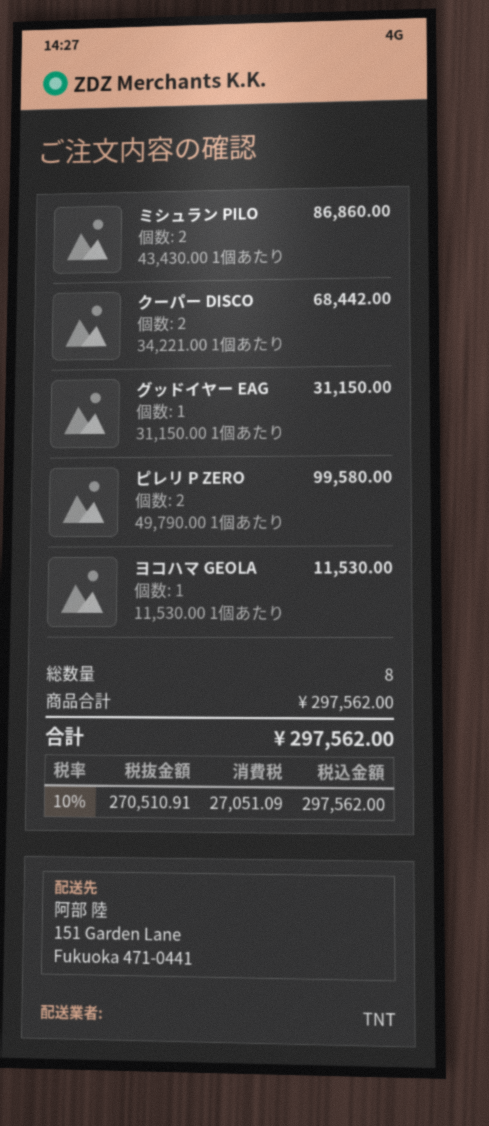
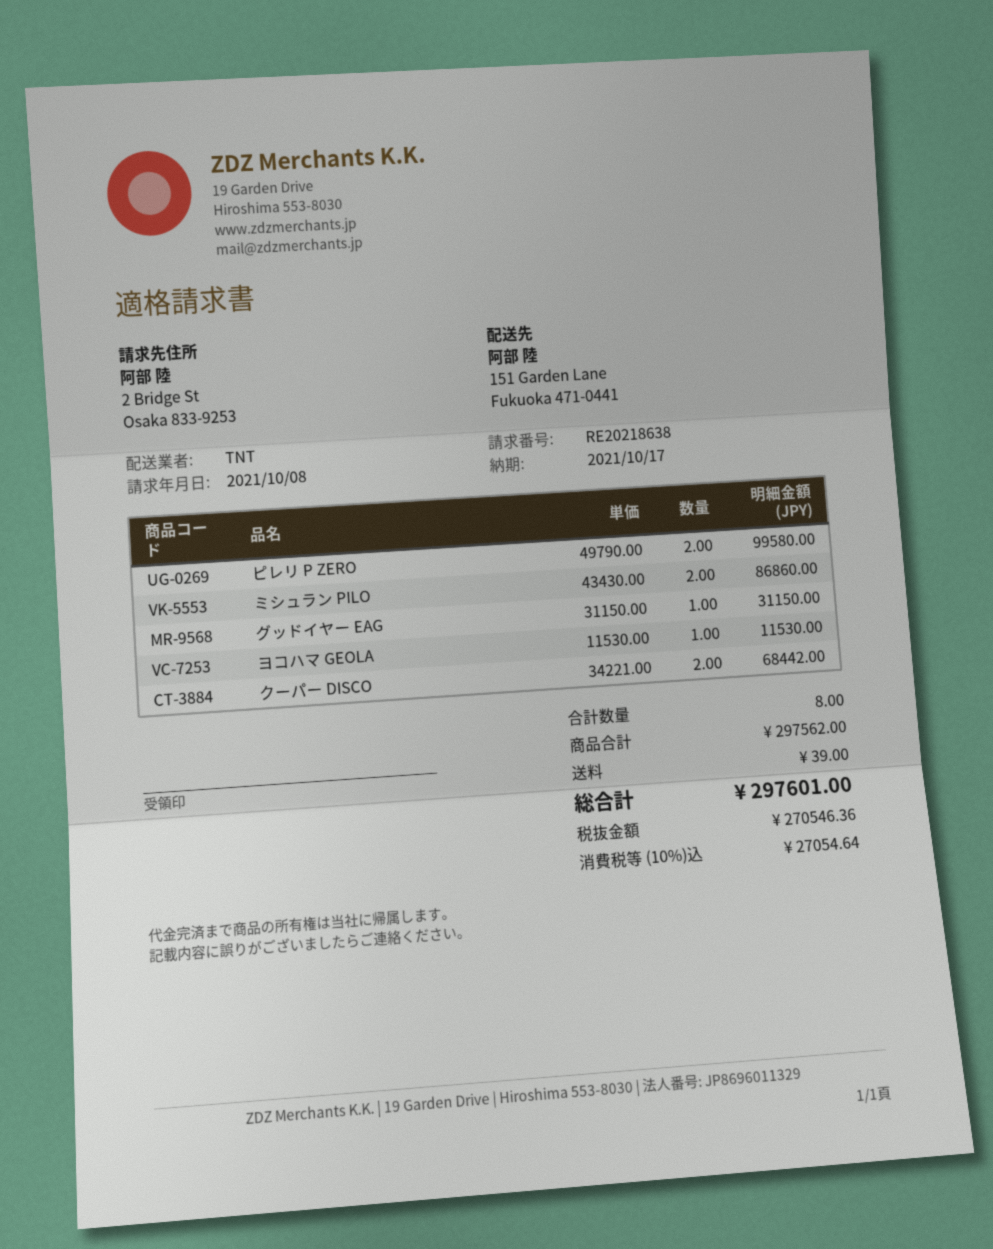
shipping: none -> 39.00
net: 270510.91 -> 270546.36
tax: 10% = 27051.09 -> 10% = 27054.64
total: 297562.00 -> 297601.00

